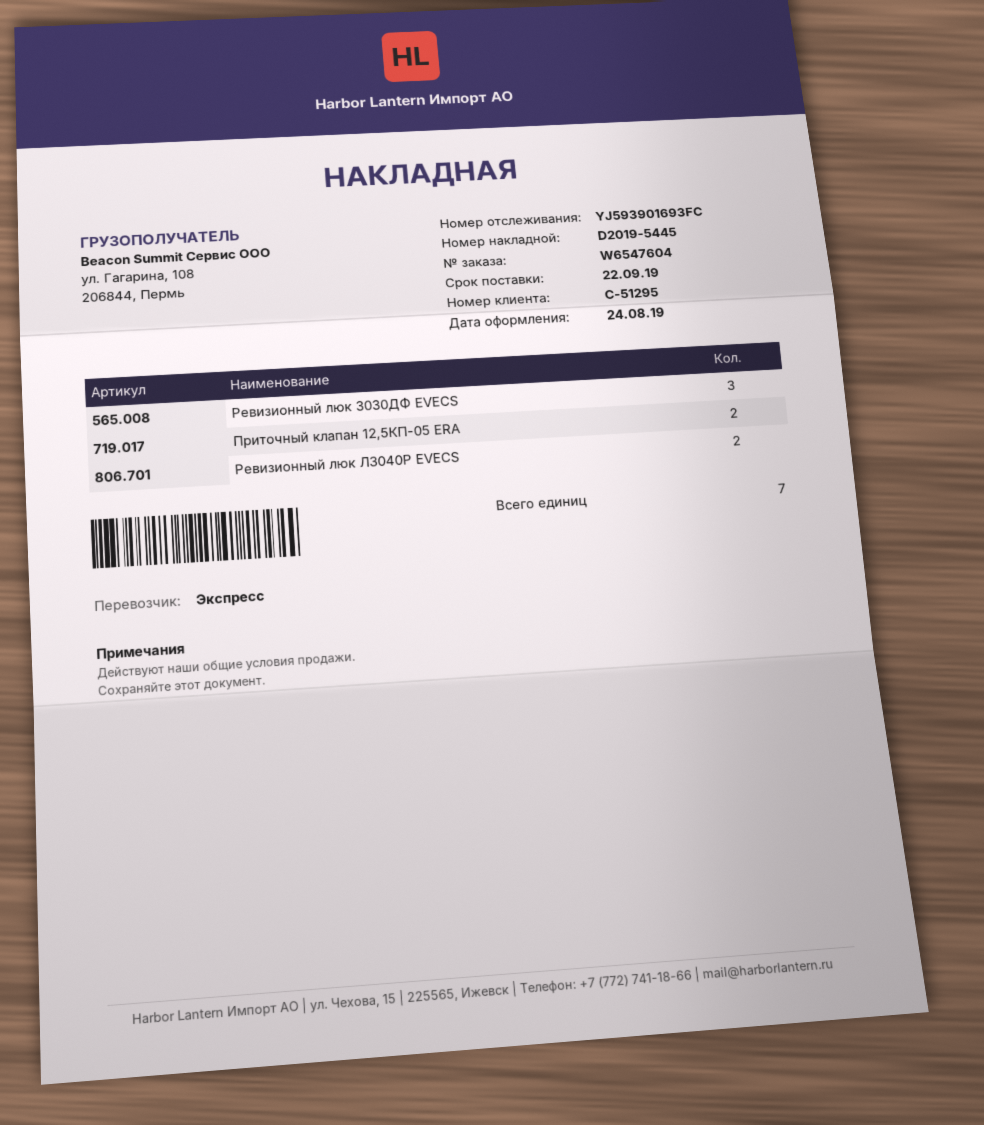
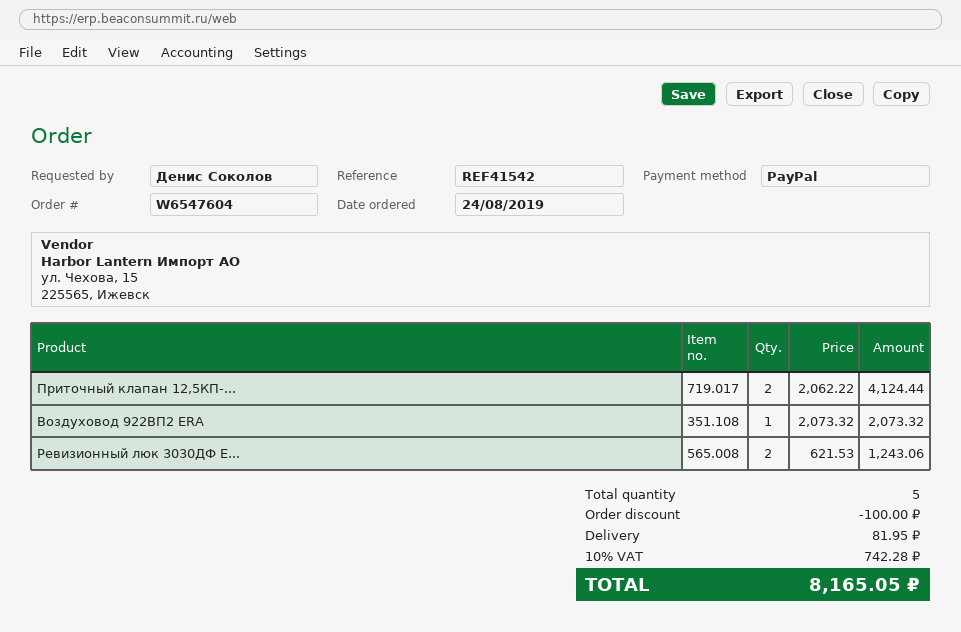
Ревизионный люк 3030ДФ EVECS: 3 -> 2
Ревизионный люк Л3040Р EVECS: 2 -> none
Воздуховод 922ВП2 ERA: none -> 1
total quantity: 7 -> 5

